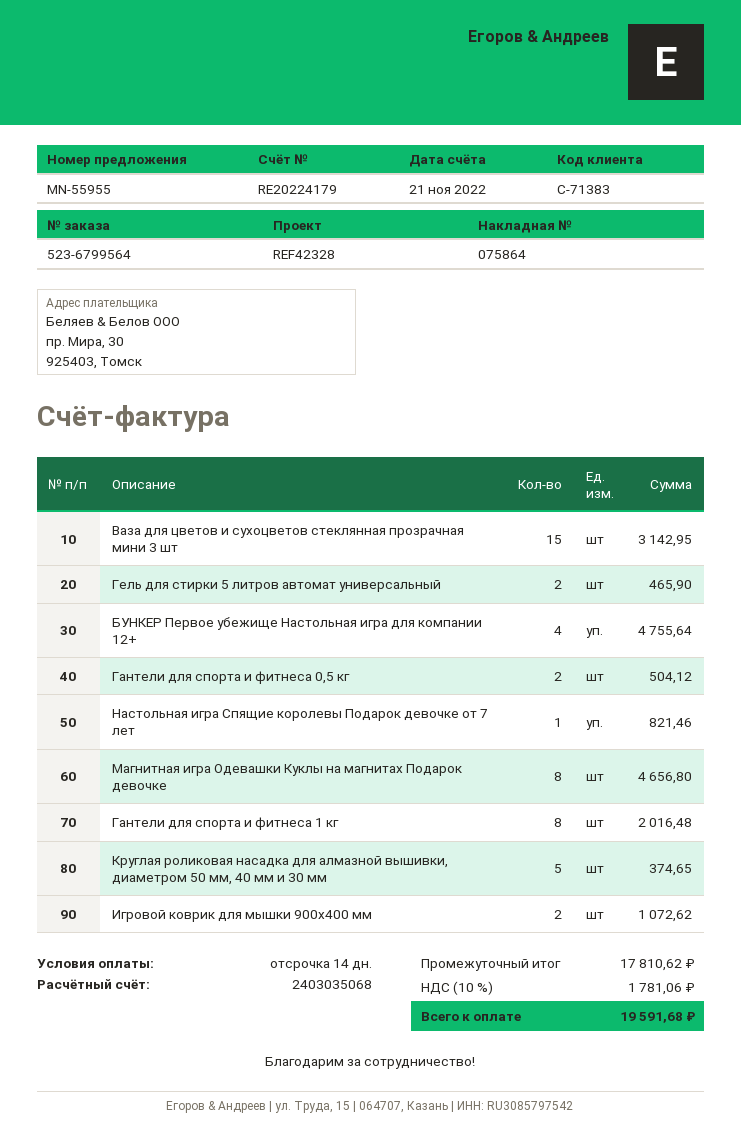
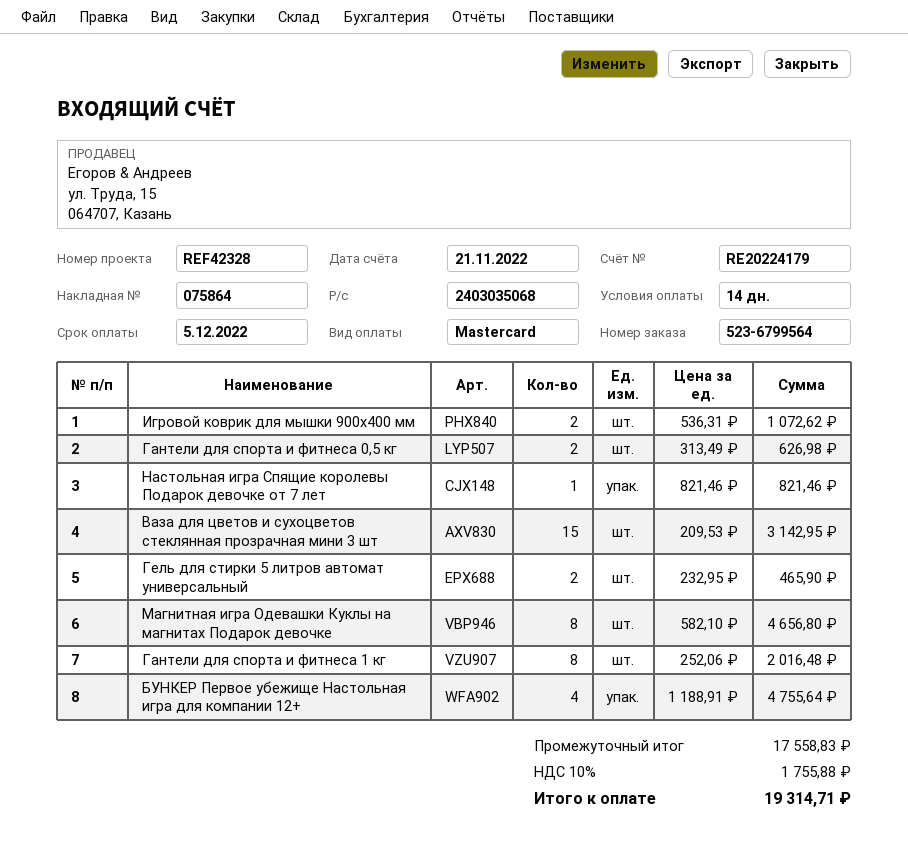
Гантели для спорта и фитнеса 0,5 кг: 2 for 504.12 -> 2 for 626.98
Круглая роликовая насадка для алмазной вышивки, диаметром 50 мм, 40 мм и 30 мм: 5 for 374.65 -> none
subtotal: 17810.62 -> 17558.83
tax: 10% = 1781.06 -> 10% = 1755.88
total: 19591.68 -> 19314.71

